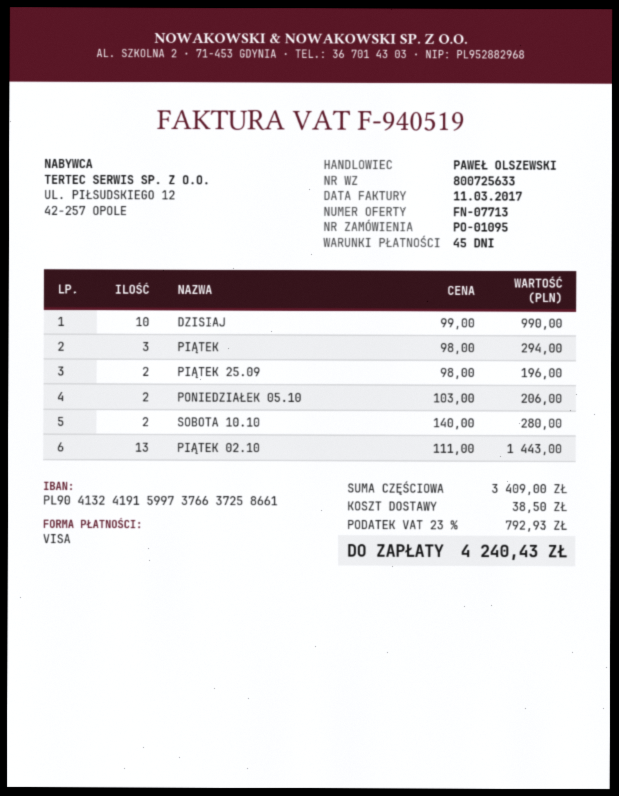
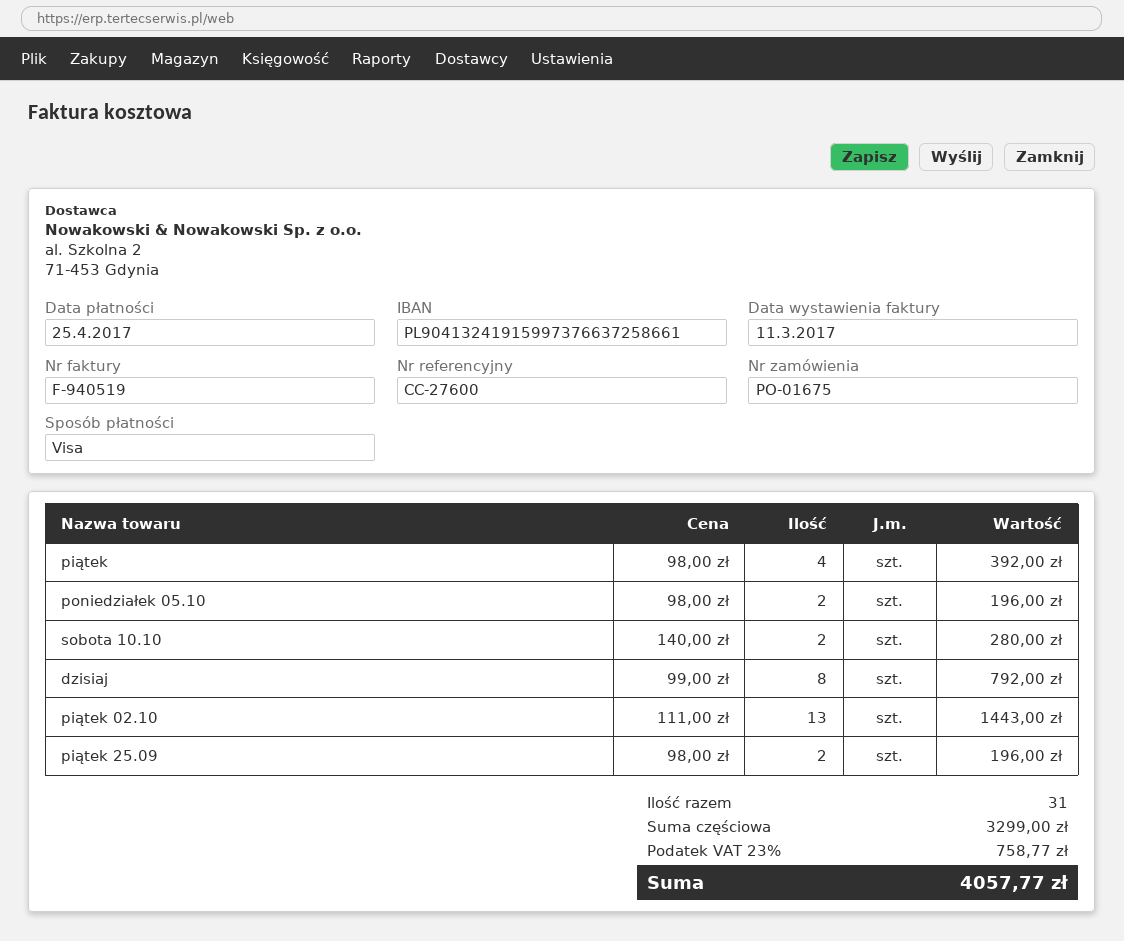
order number: PO-01095 -> PO-01675
DZISIAJ: 10 x 99.00 = 990.00 -> 8 x 99.00 = 792.00
PIĄTEK: 3 x 98.00 = 294.00 -> 4 x 98.00 = 392.00
PONIEDZIAŁEK 05.10: 2 x 103.00 = 206.00 -> 2 x 98.00 = 196.00
subtotal: 3409.00 -> 3299.00
shipping: 38.50 -> none
tax: 23% = 792.93 -> 23% = 758.77
total: 4240.43 -> 4057.77

